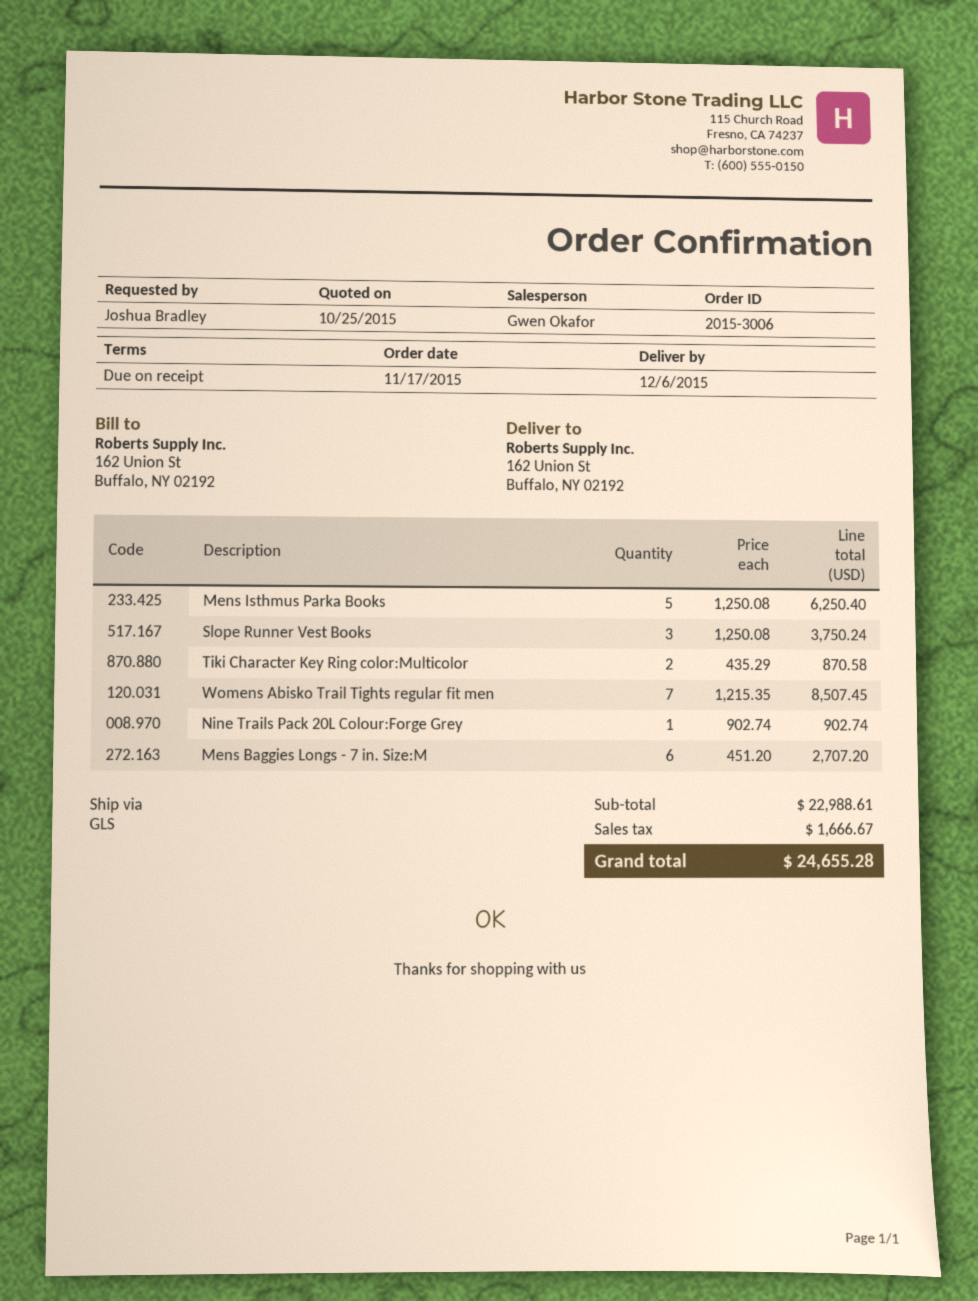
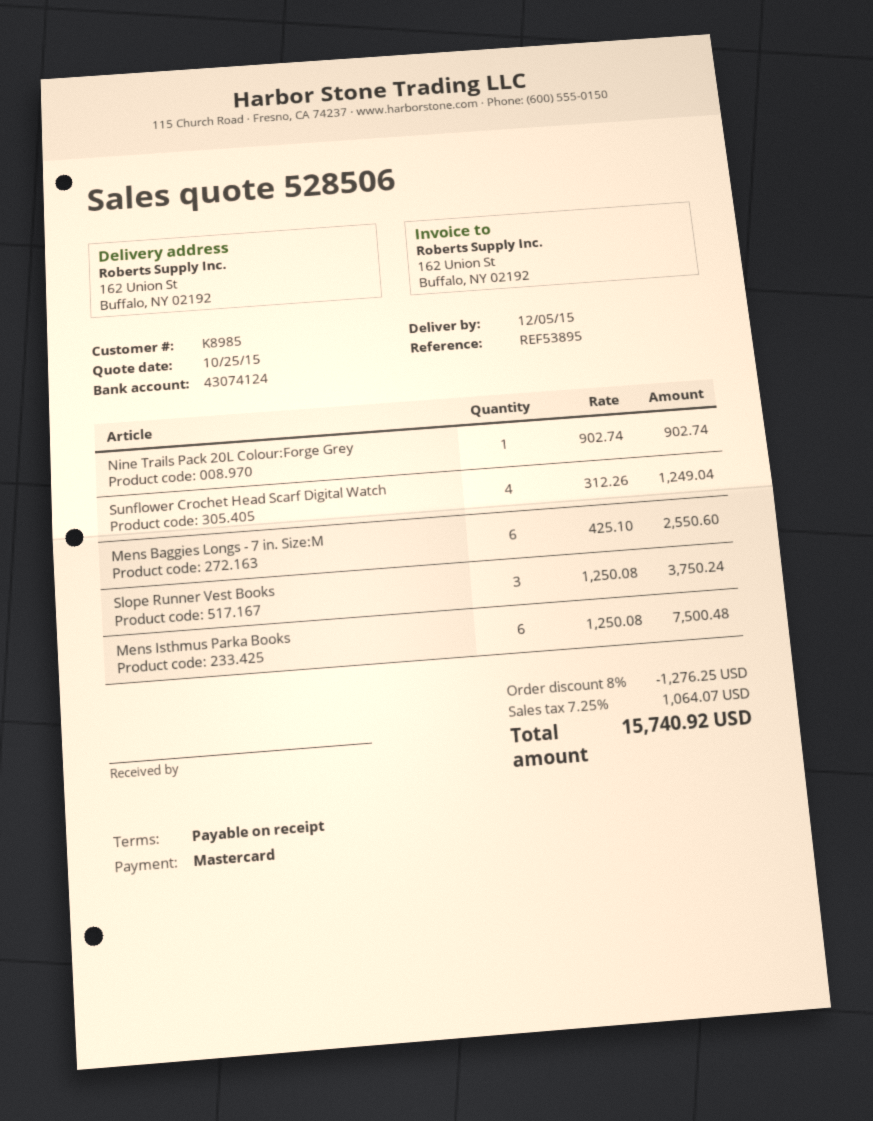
delivery date: 2015-12-06 -> 2015-12-05
Mens Isthmus Parka Books: 5 x 1250.08 = 6250.40 -> 6 x 1250.08 = 7500.48
Tiki Character Key Ring color:Multicolor: 2 x 435.29 = 870.58 -> none
Womens Abisko Trail Tights regular fit men: 7 x 1215.35 = 8507.45 -> none
Mens Baggies Longs - 7 in. Size:M: 6 x 451.20 = 2707.20 -> 6 x 425.10 = 2550.60
Sunflower Crochet Head Scarf Digital Watch: none -> 4 x 312.26 = 1249.04
discount: none -> 8% = 1276.25
tax: 1666.67 -> 1064.07
total: 24655.28 -> 15740.92

